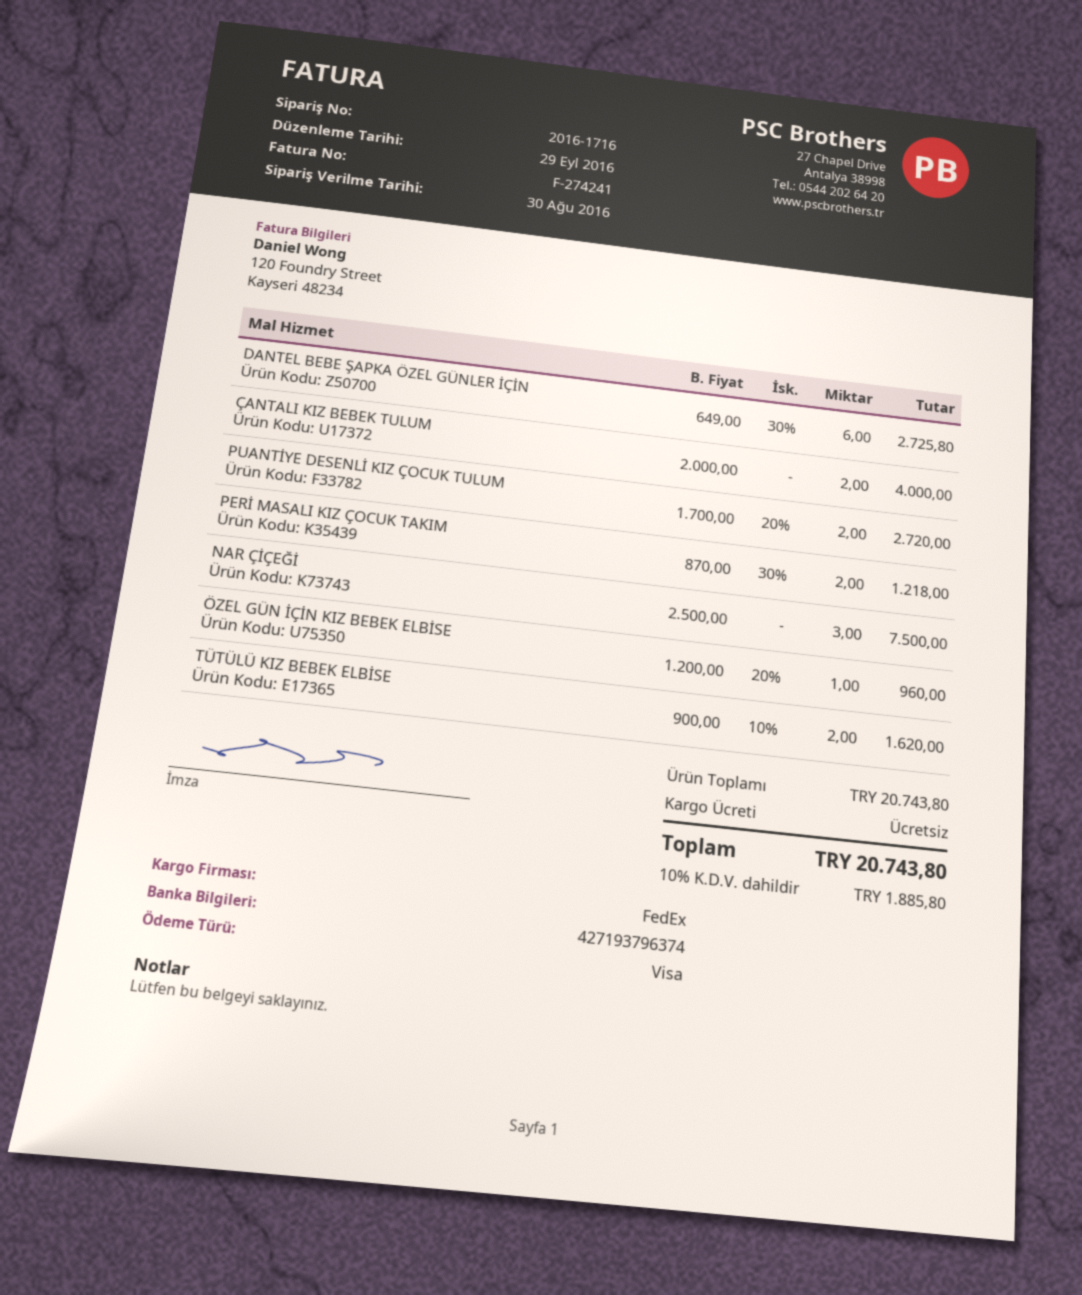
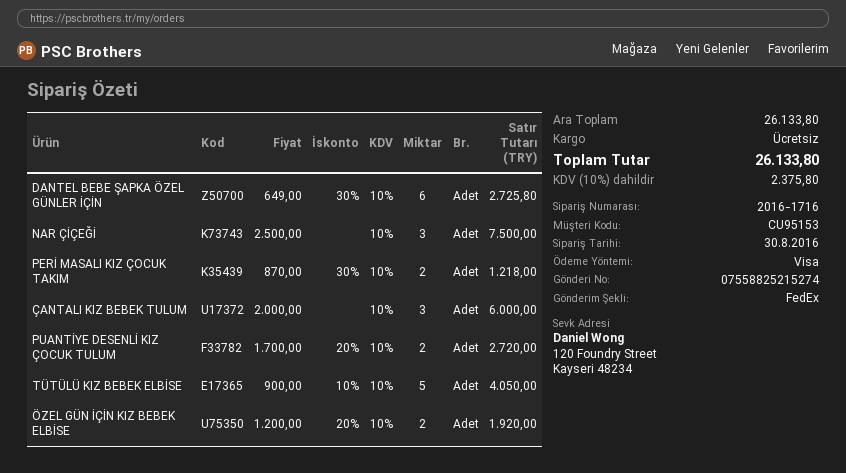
ÇANTALI KIZ BEBEK TULUM: 2 x 2000.00 = 4000.00 -> 3 x 2000.00 = 6000.00
ÖZEL GÜN İÇİN KIZ BEBEK ELBİSE: 1 x 1200.00 - 20% = 960.00 -> 2 x 1200.00 - 20% = 1920.00
TÜTÜLÜ KIZ BEBEK ELBİSE: 2 x 900.00 - 10% = 1620.00 -> 5 x 900.00 - 10% = 4050.00
subtotal: 20743.80 -> 26133.80
tax: 10% = 1885.80 -> 10% = 2375.80
total: 20743.80 -> 26133.80

